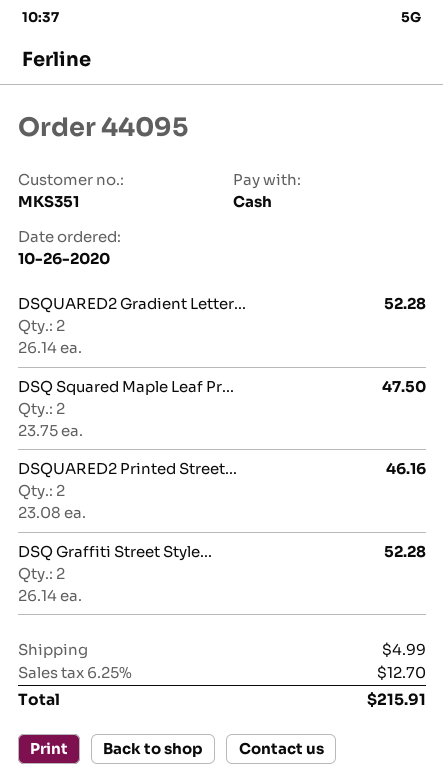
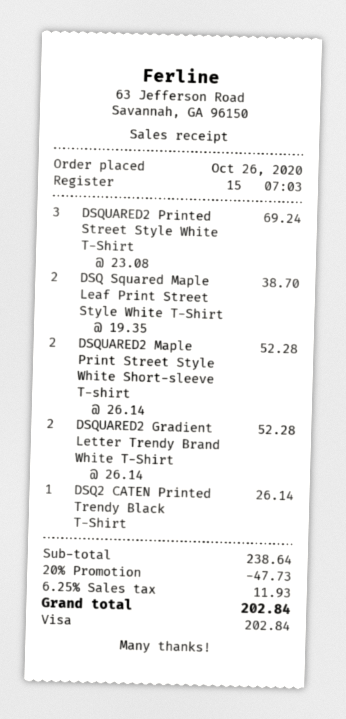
payment method: cash -> Visa
DSQ Squared Maple Leaf Pr...: 2 x 23.75 = 47.50 -> 2 x 19.35 = 38.70
DSQUARED2 Printed Street...: 2 x 23.08 = 46.16 -> 3 x 23.08 = 69.24
DSQ Graffiti Street Style...: 2 x 26.14 = 52.28 -> none
DSQUARED2 Maple Print Street Style White Short-sleeve T-shirt: none -> 2 x 26.14 = 52.28
DSQ2 CATEN Printed Trendy Black T-Shirt: none -> 1 x 26.14 = 26.14
discount: none -> 20% = 47.73
shipping: 4.99 -> none
tax: 6.25% = 12.70 -> 6.25% = 11.93
total: 215.91 -> 202.84

